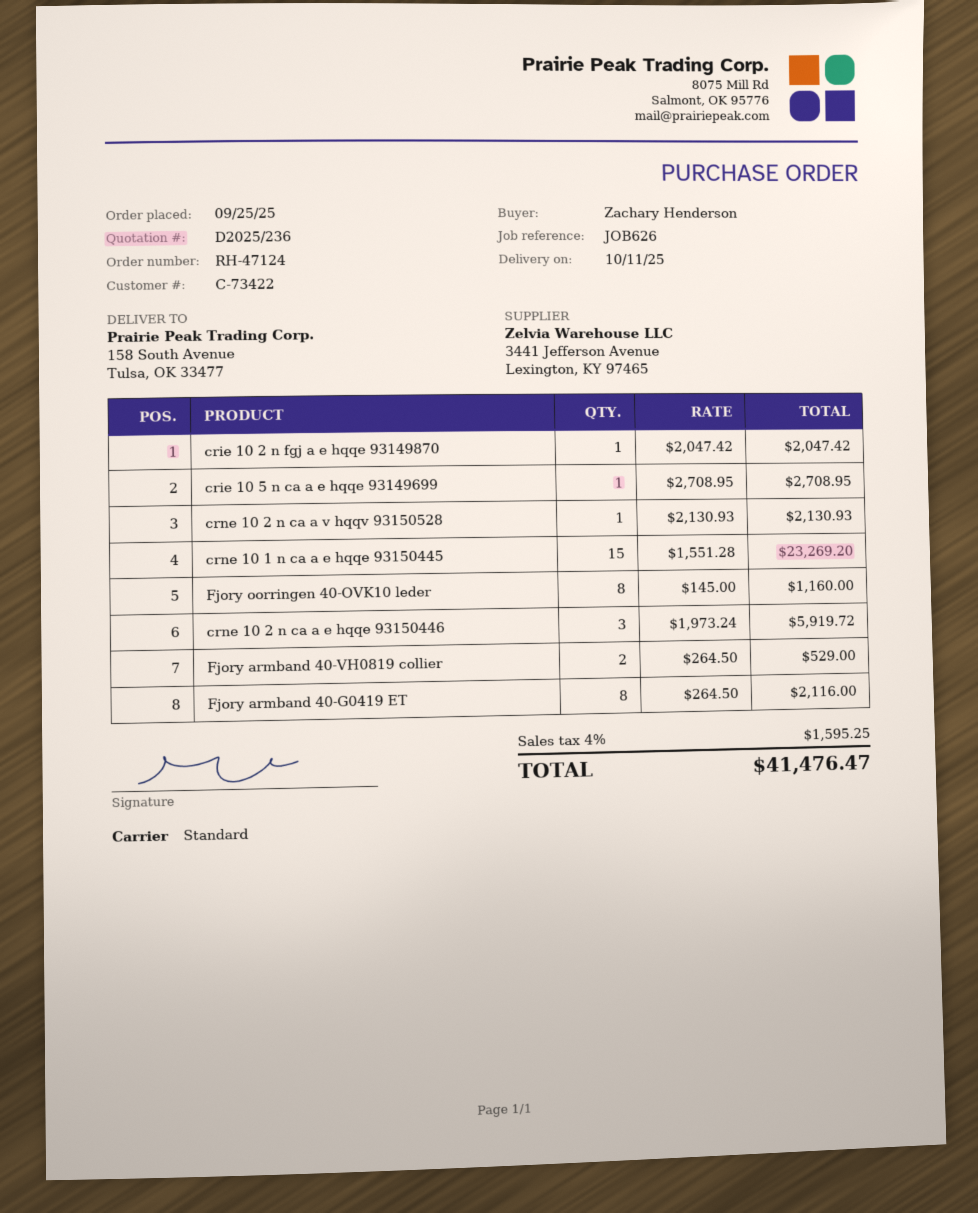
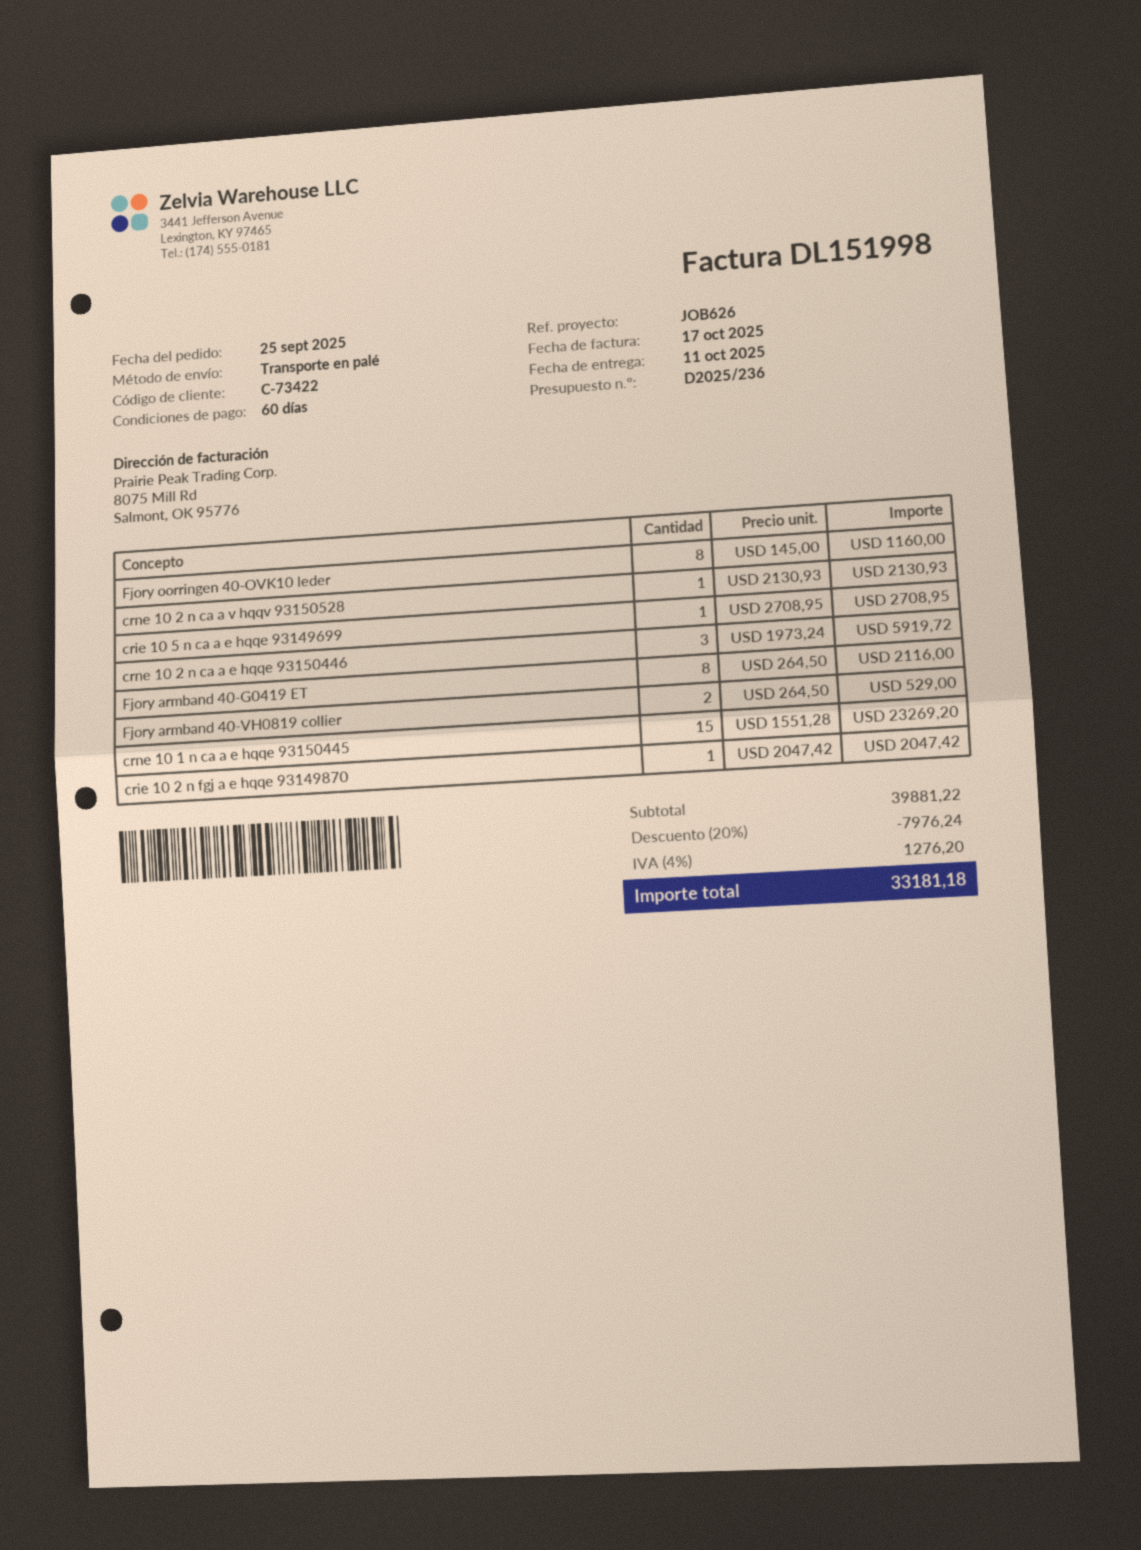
shipping method: standard -> pallet freight
discount: none -> 20% = 7976.24
tax: 4% = 1595.25 -> 4% = 1276.20
total: 41476.47 -> 33181.18

